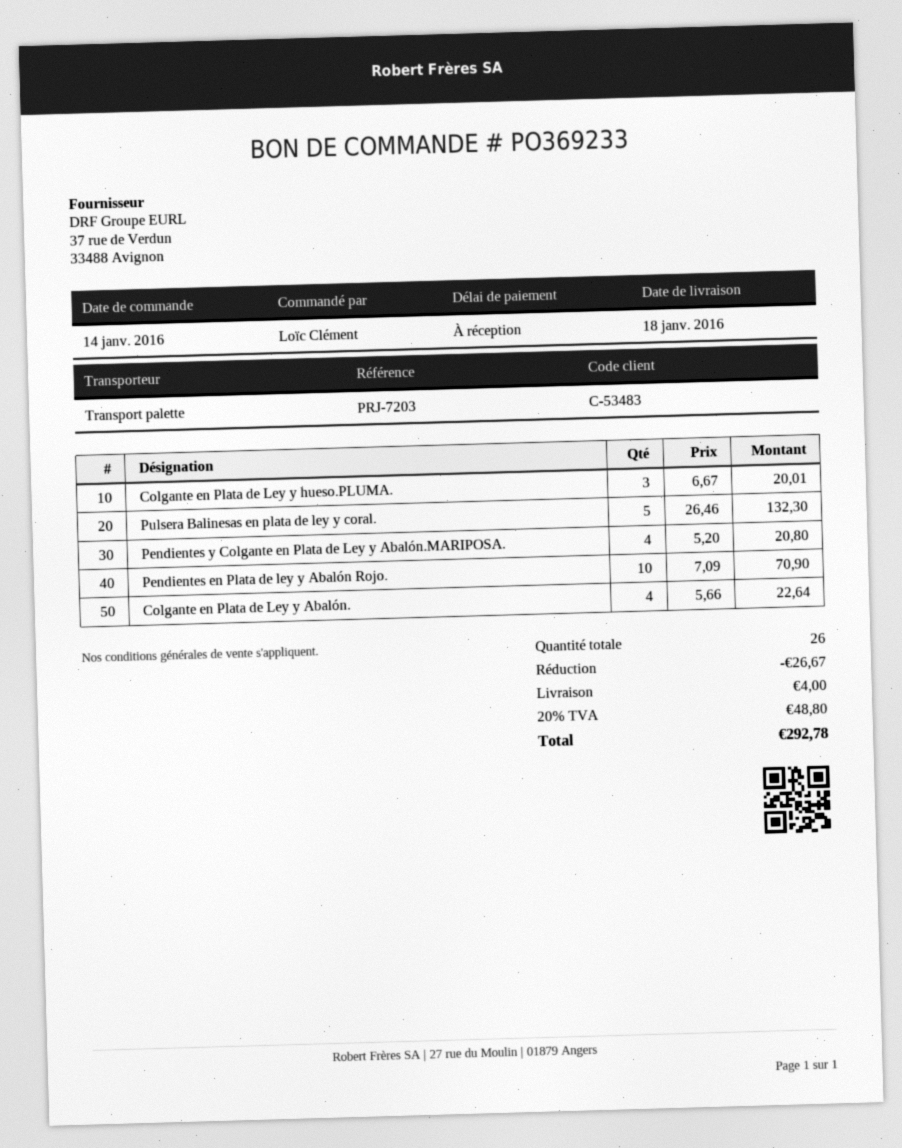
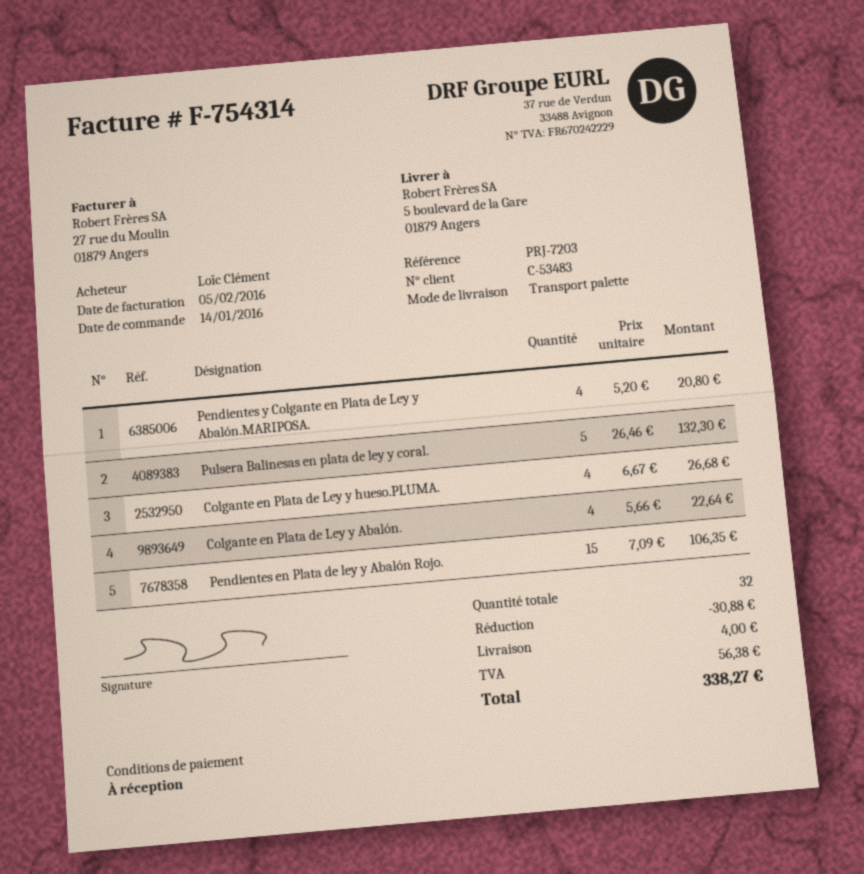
Colgante en Plata de Ley y hueso.PLUMA.: 3 x 6.67 = 20.01 -> 4 x 6.67 = 26.68
Pendientes en Plata de ley y Abalón Rojo.: 10 x 7.09 = 70.90 -> 15 x 7.09 = 106.35
total quantity: 26 -> 32
discount: 26.67 -> 30.88
tax: 48.80 -> 56.38
total: 292.78 -> 338.27

